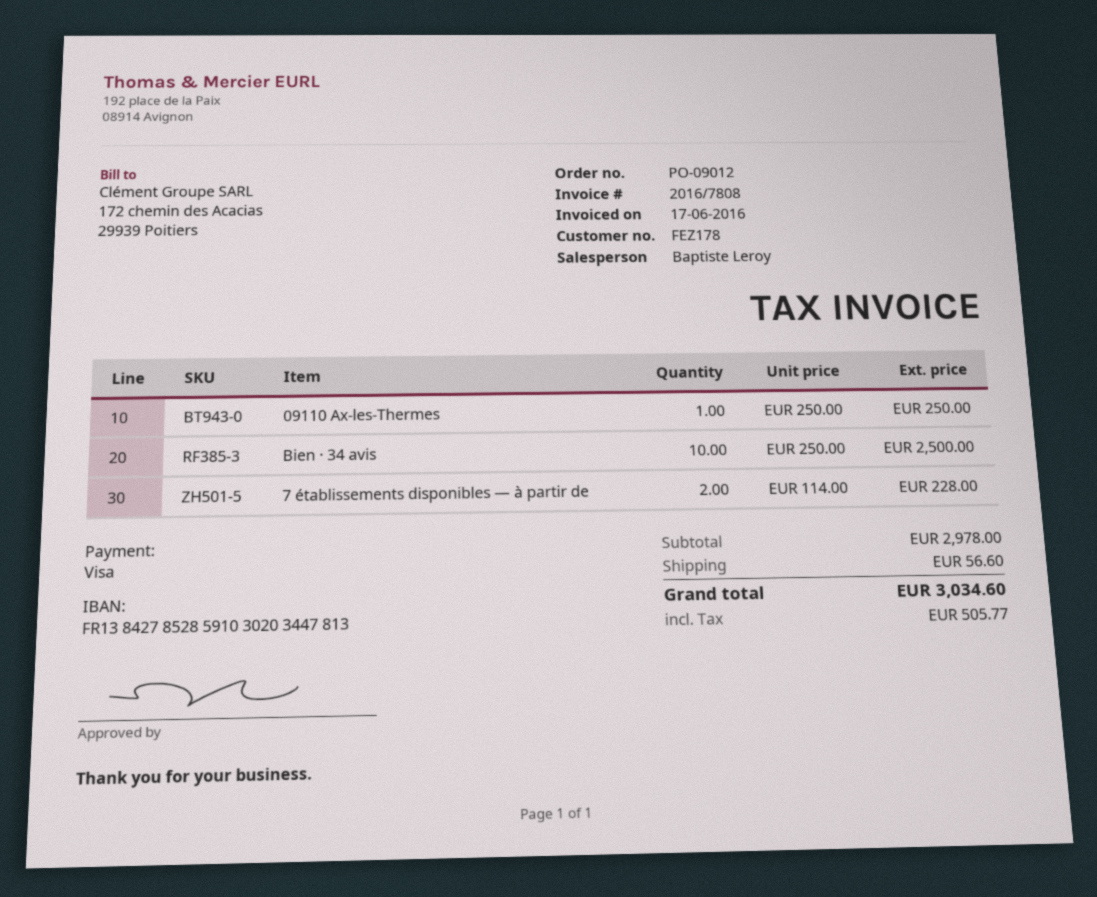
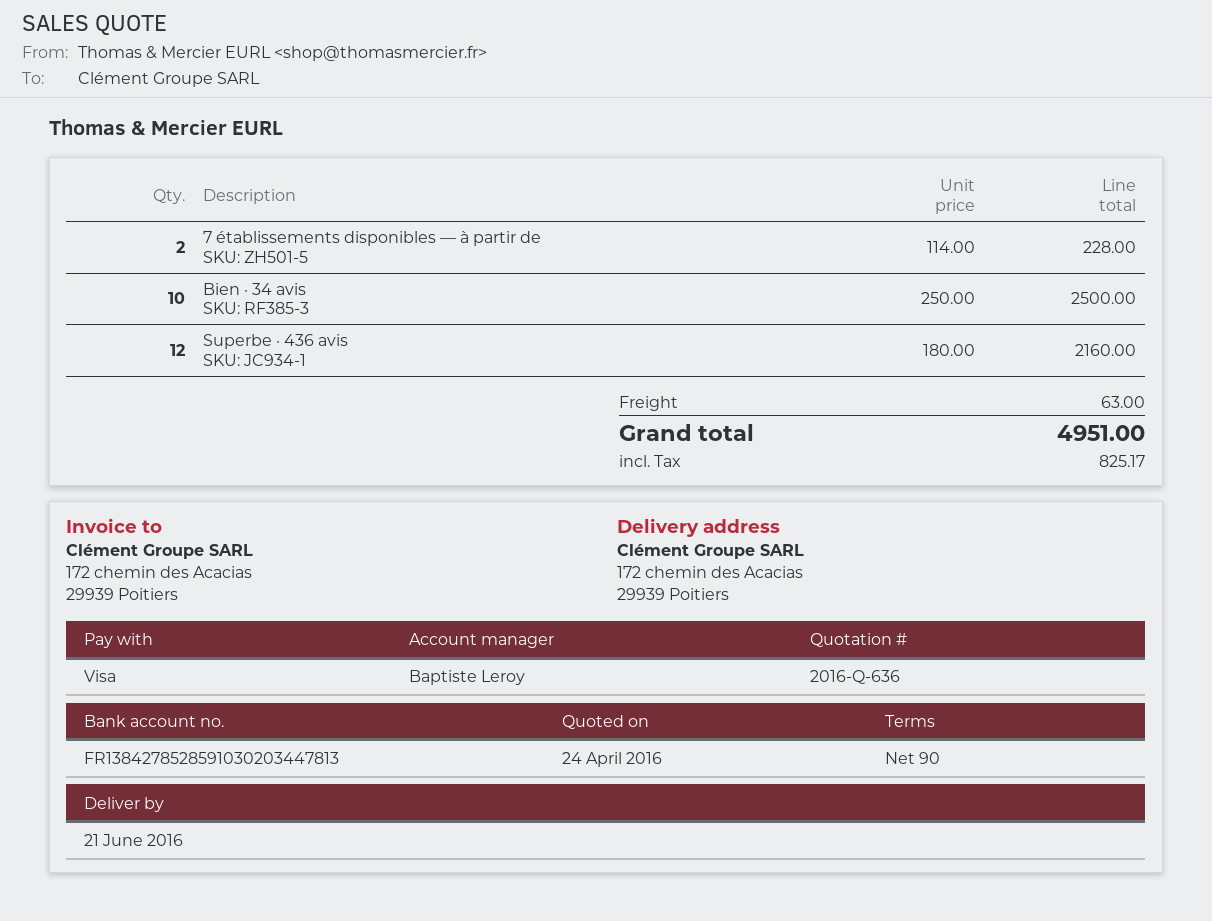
09110 Ax-les-Thermes: 1 x 250.00 = 250.00 -> none
Superbe · 436 avis: none -> 12 x 180.00 = 2160.00
shipping: 56.60 -> 63.00
tax: 505.77 -> 825.17
total: 3034.60 -> 4951.00

